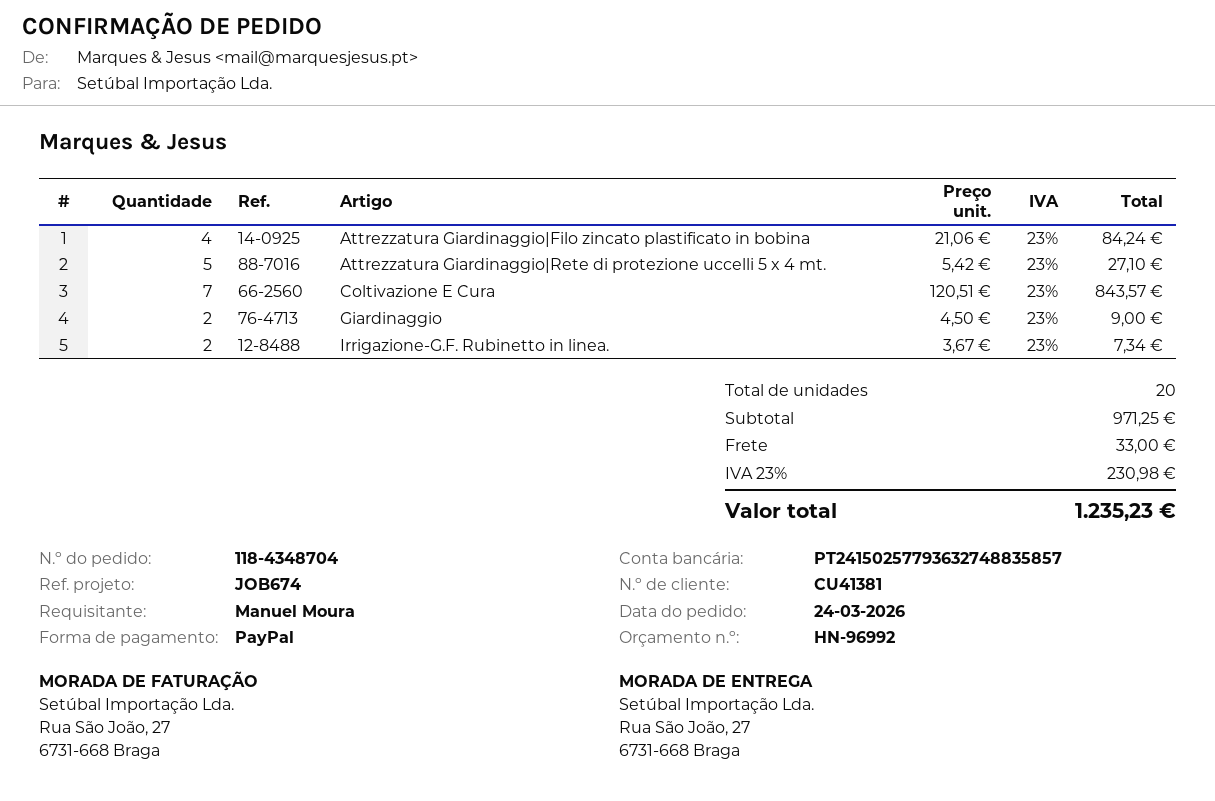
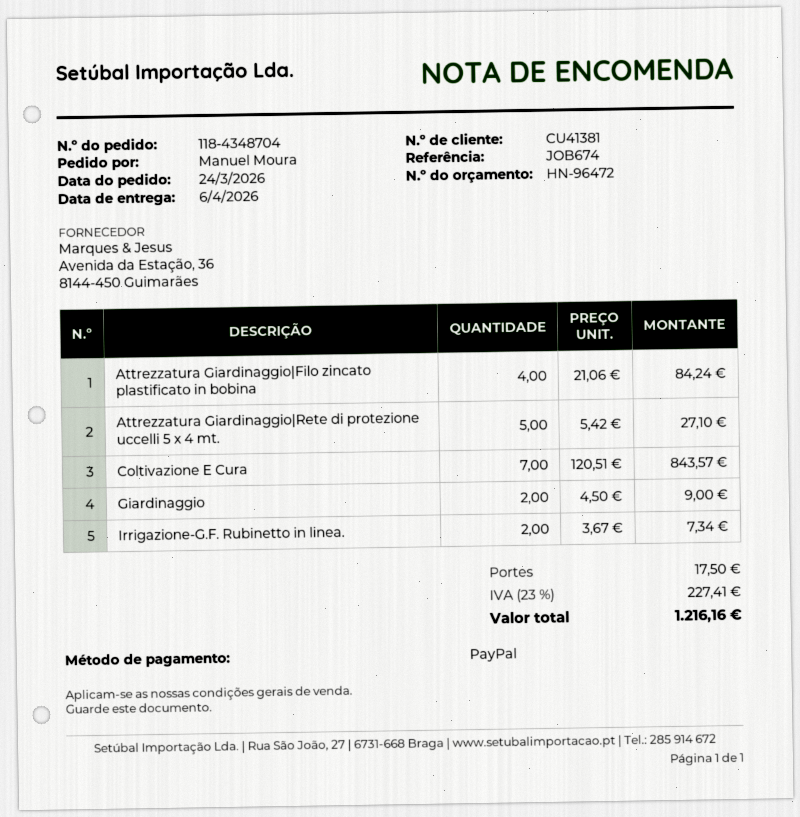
quote number: HN-96992 -> HN-96472
shipping: 33.00 -> 17.50
tax: 23% = 230.98 -> 23% = 227.41
total: 1235.23 -> 1216.16

